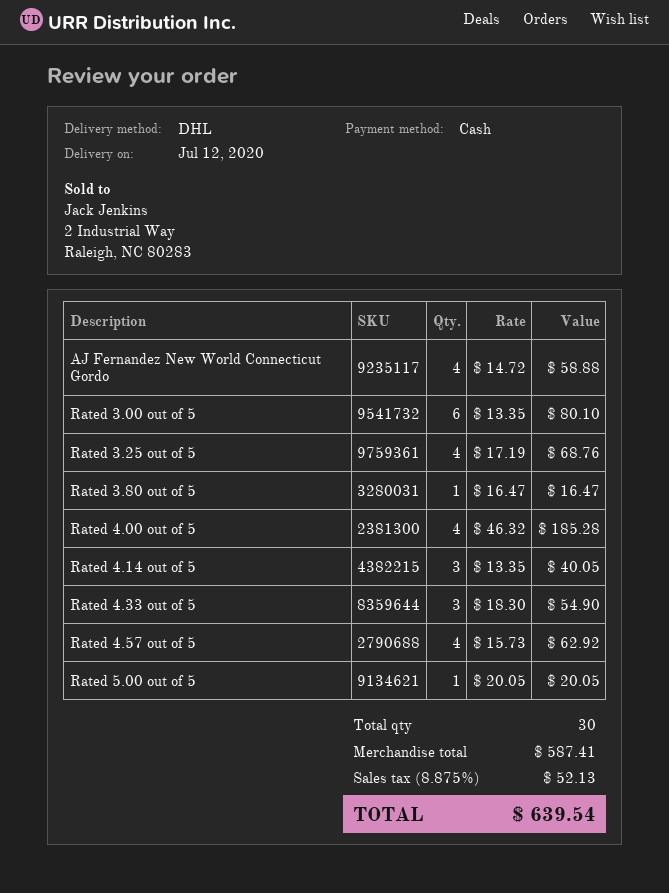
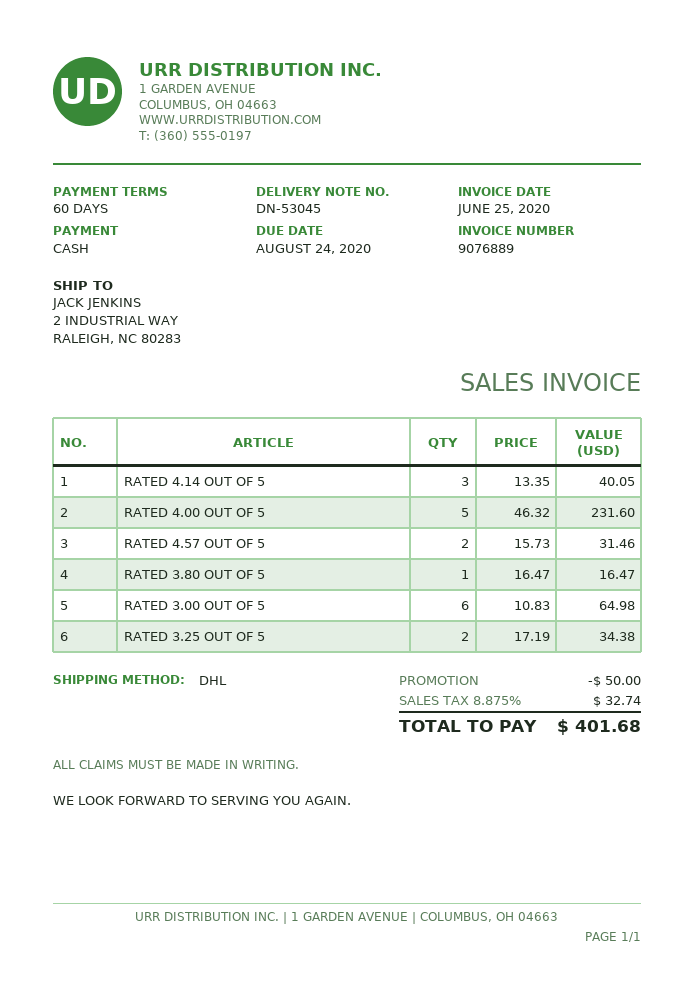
AJ Fernandez New World Connecticut Gordo: 4 x 14.72 = 58.88 -> none
Rated 3.00 out of 5: 6 x 13.35 = 80.10 -> 6 x 10.83 = 64.98
Rated 3.25 out of 5: 4 x 17.19 = 68.76 -> 2 x 17.19 = 34.38
Rated 4.00 out of 5: 4 x 46.32 = 185.28 -> 5 x 46.32 = 231.60
Rated 4.33 out of 5: 3 x 18.30 = 54.90 -> none
Rated 4.57 out of 5: 4 x 15.73 = 62.92 -> 2 x 15.73 = 31.46
Rated 5.00 out of 5: 1 x 20.05 = 20.05 -> none
discount: none -> 50.00
tax: 8.875% = 52.13 -> 8.875% = 32.74
total: 639.54 -> 401.68

